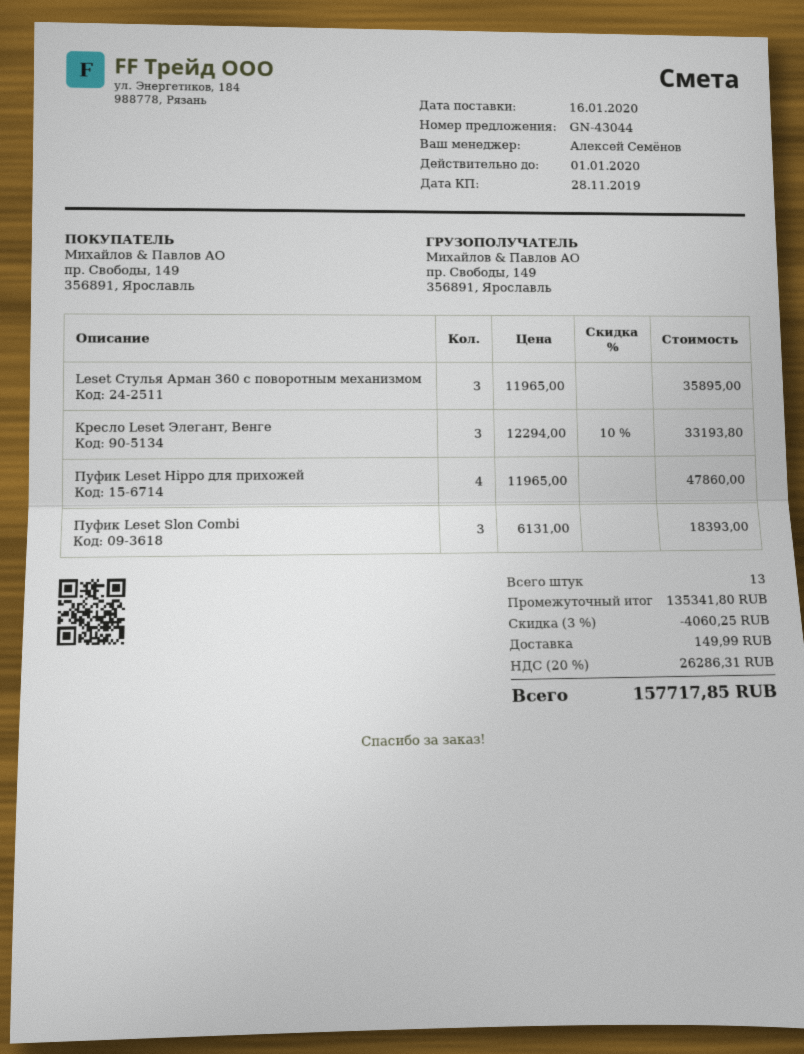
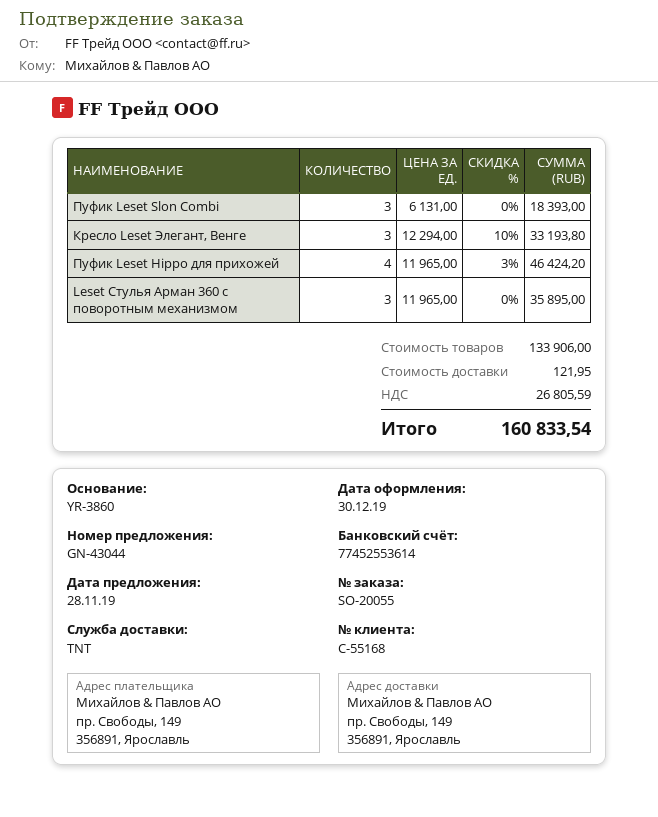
Пуфик Leset Hippo для прихожей: 4 x 11965.00 = 47860.00 -> 4 x 11965.00 - 3% = 46424.20
subtotal: 135341.80 -> 133906.00
discount: 3% = 4060.25 -> none
shipping: 149.99 -> 121.95
tax: 26286.31 -> 26805.59
total: 157717.85 -> 160833.54

